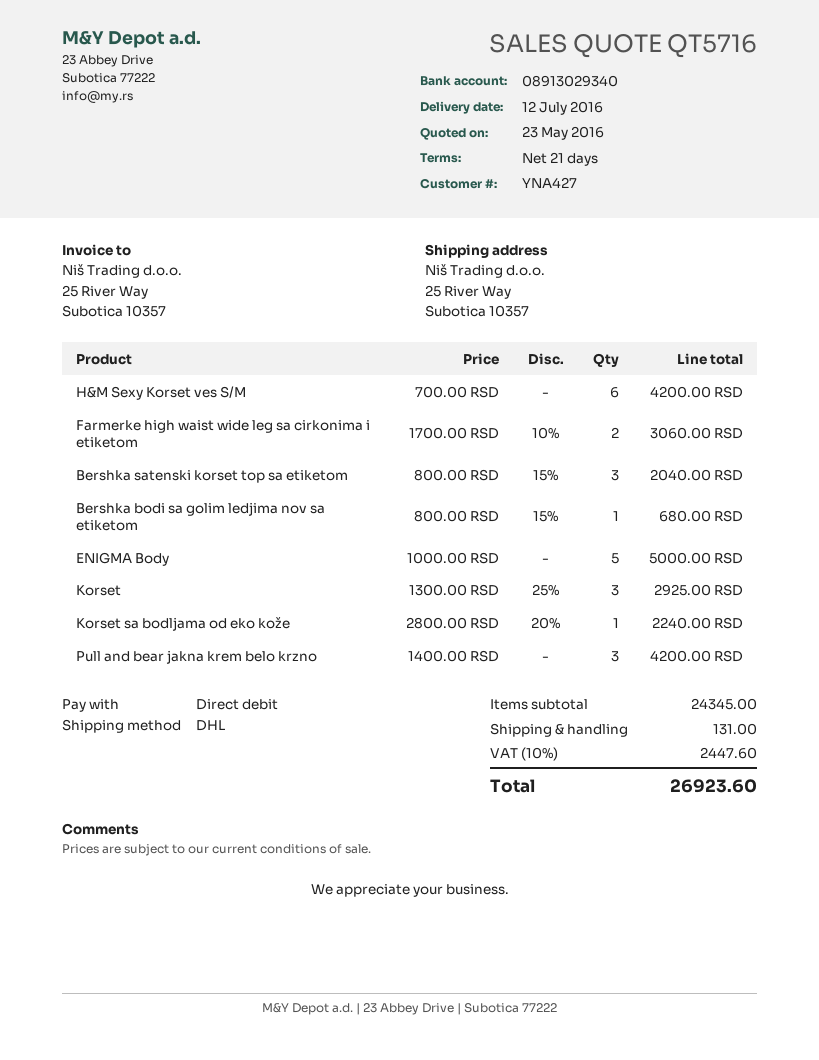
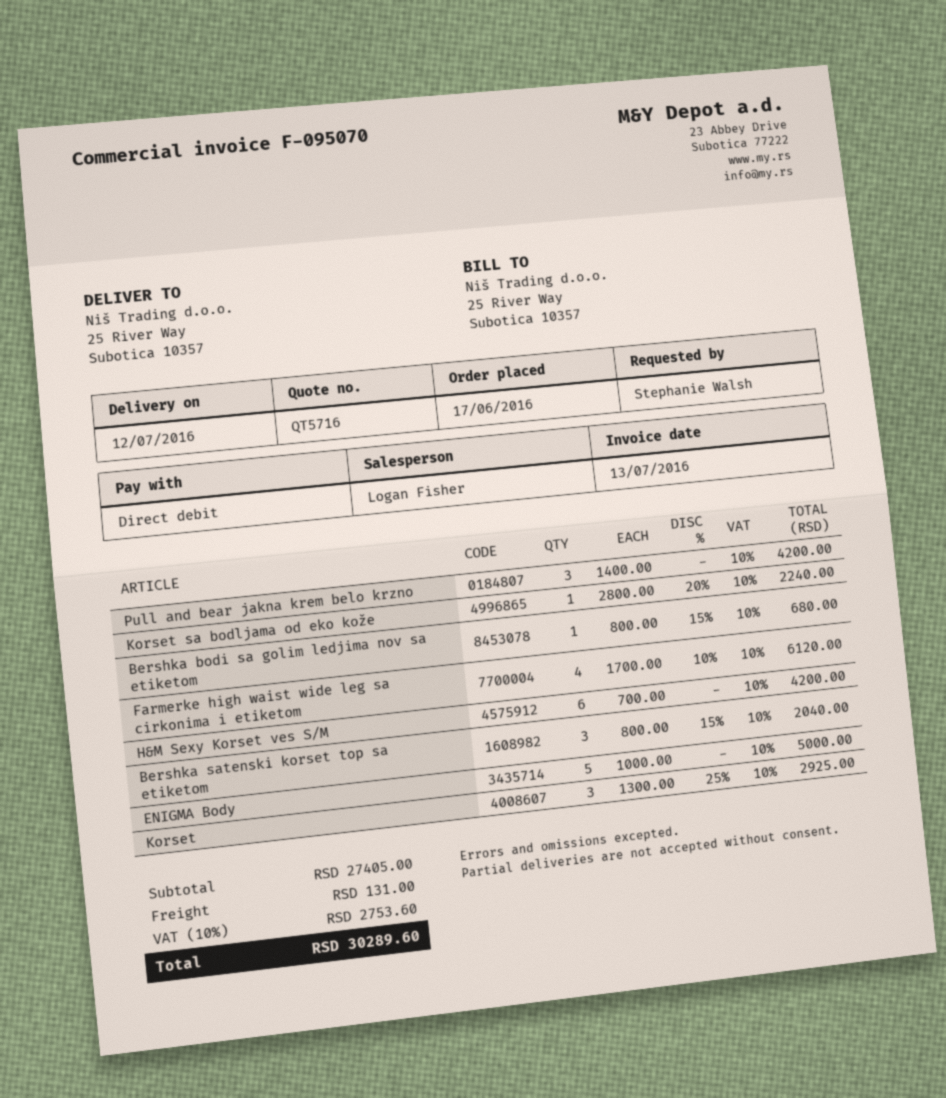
Farmerke high waist wide leg sa cirkonima i etiketom: 2 x 1700.00 - 10% = 3060.00 -> 4 x 1700.00 - 10% = 6120.00
subtotal: 24345.00 -> 27405.00
tax: 10% = 2447.60 -> 10% = 2753.60
total: 26923.60 -> 30289.60

